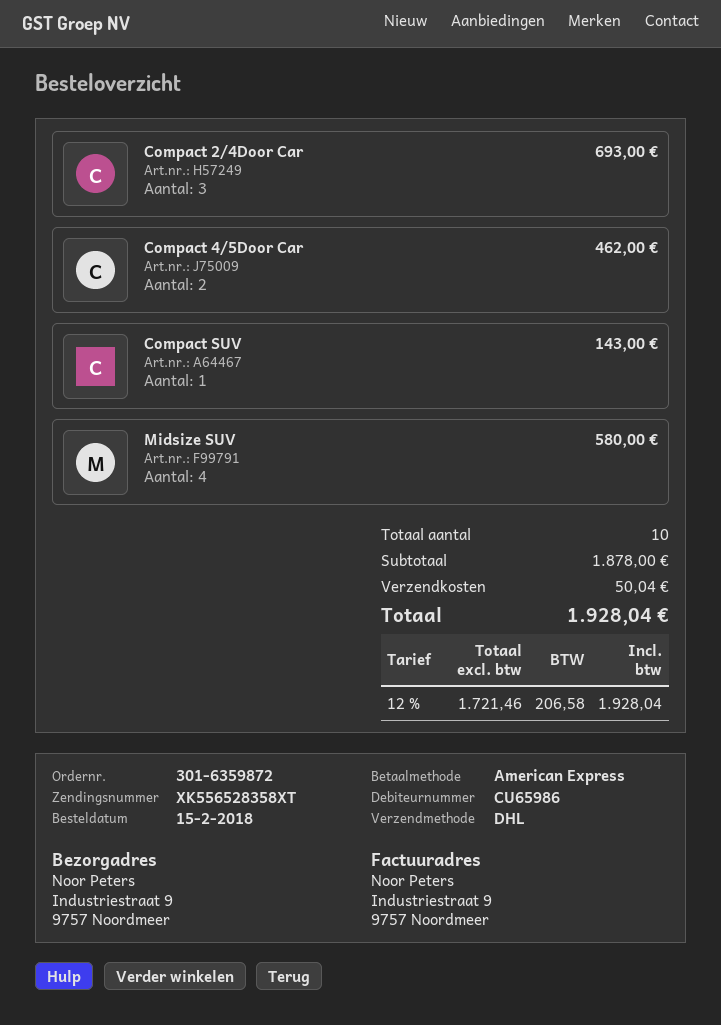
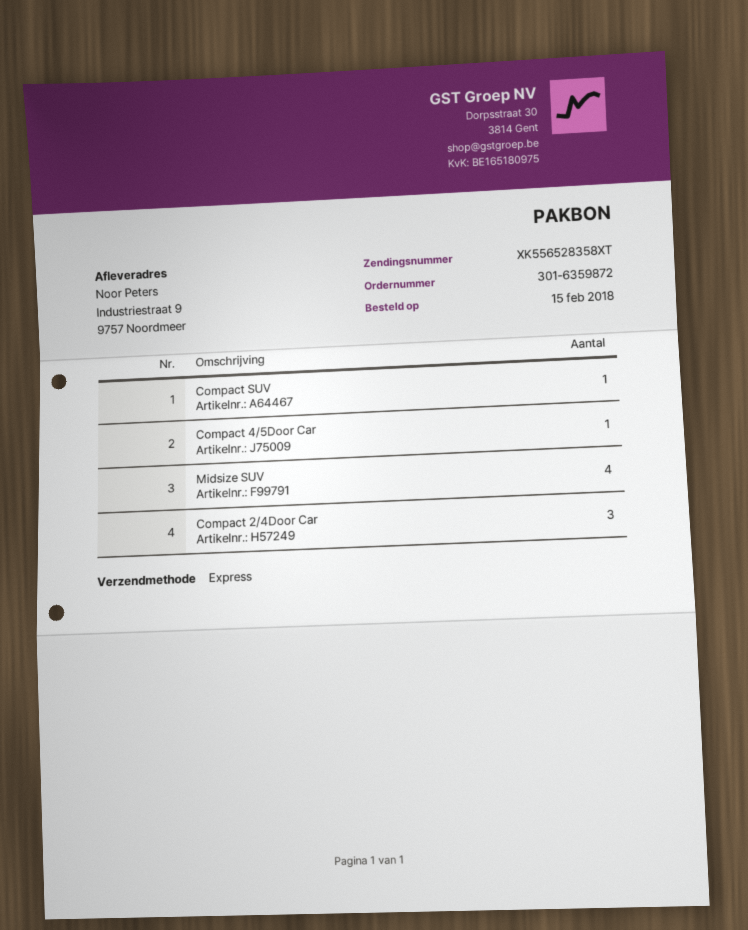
shipping method: DHL -> express
Compact 4/5Door Car: 2 -> 1

